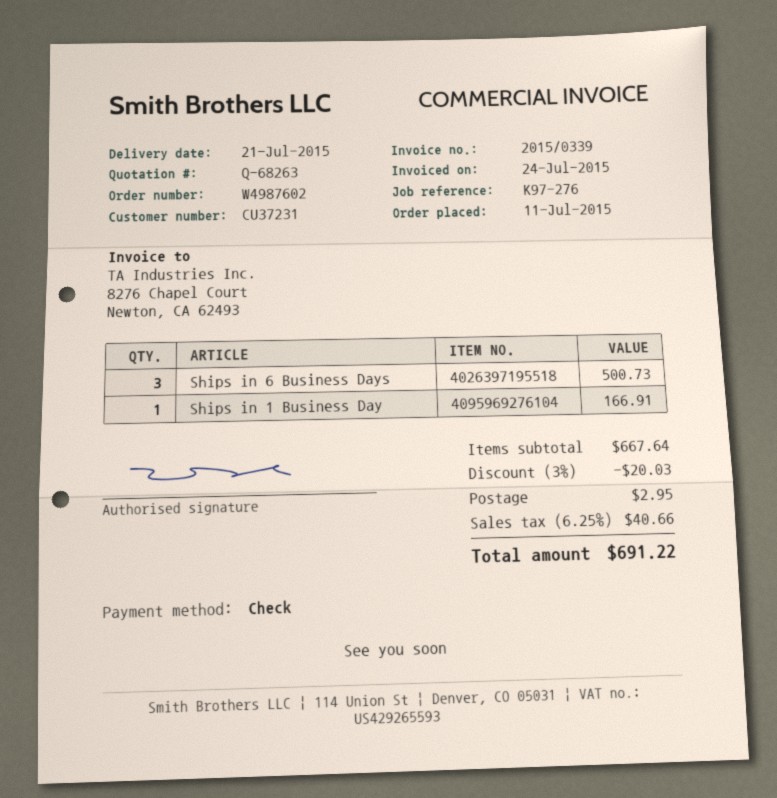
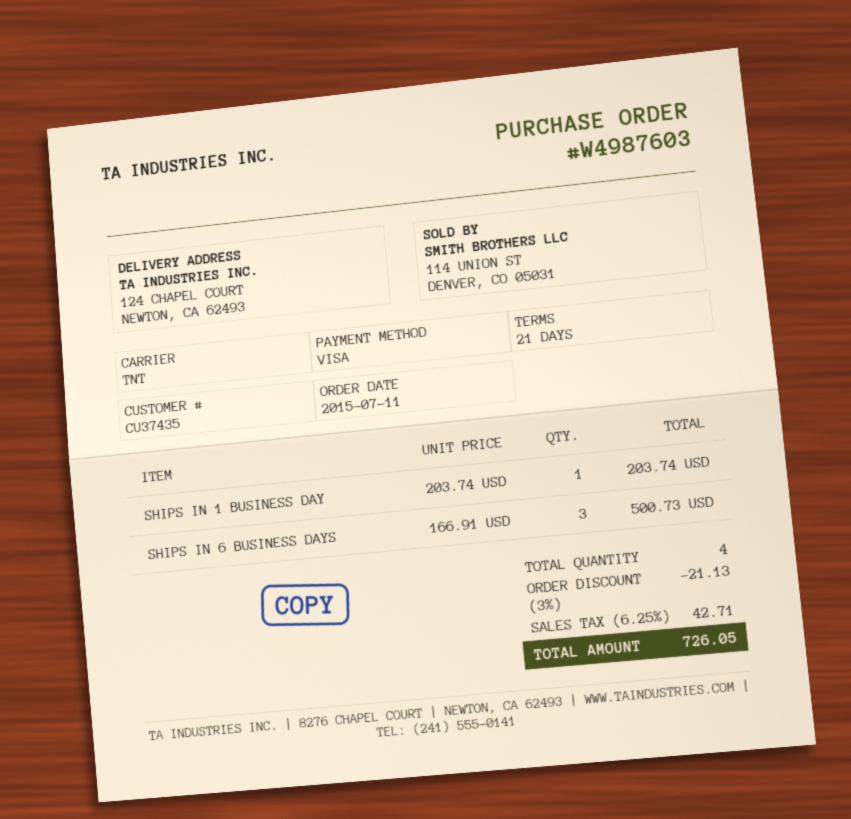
order number: W4987602 -> W4987603
customer number: CU37231 -> CU37435
payment method: cheque -> Visa
Ships in 1 Business Day: 1 for 166.91 -> 1 for 203.74
discount: 3% = 20.03 -> 3% = 21.13
shipping: 2.95 -> none
tax: 6.25% = 40.66 -> 6.25% = 42.71
total: 691.22 -> 726.05

